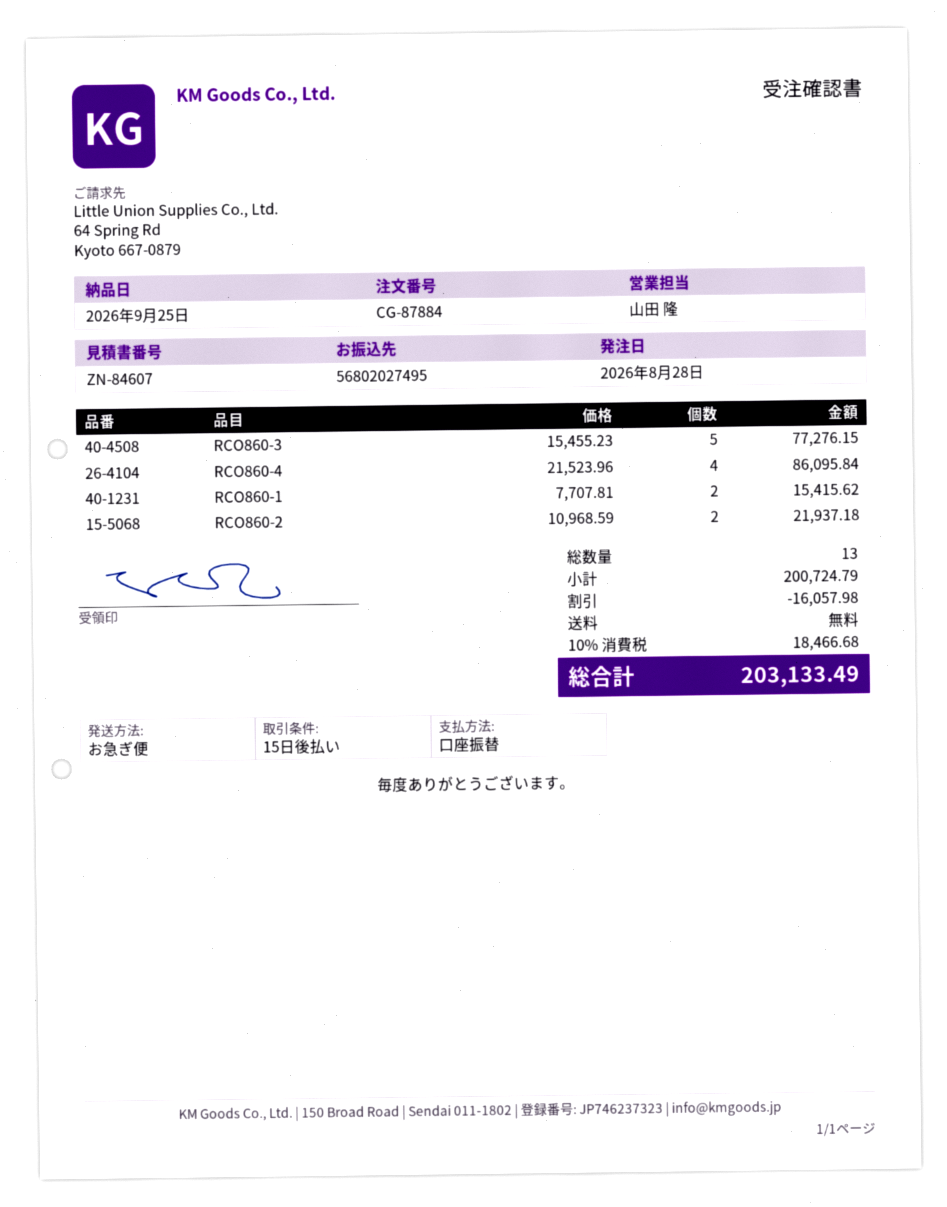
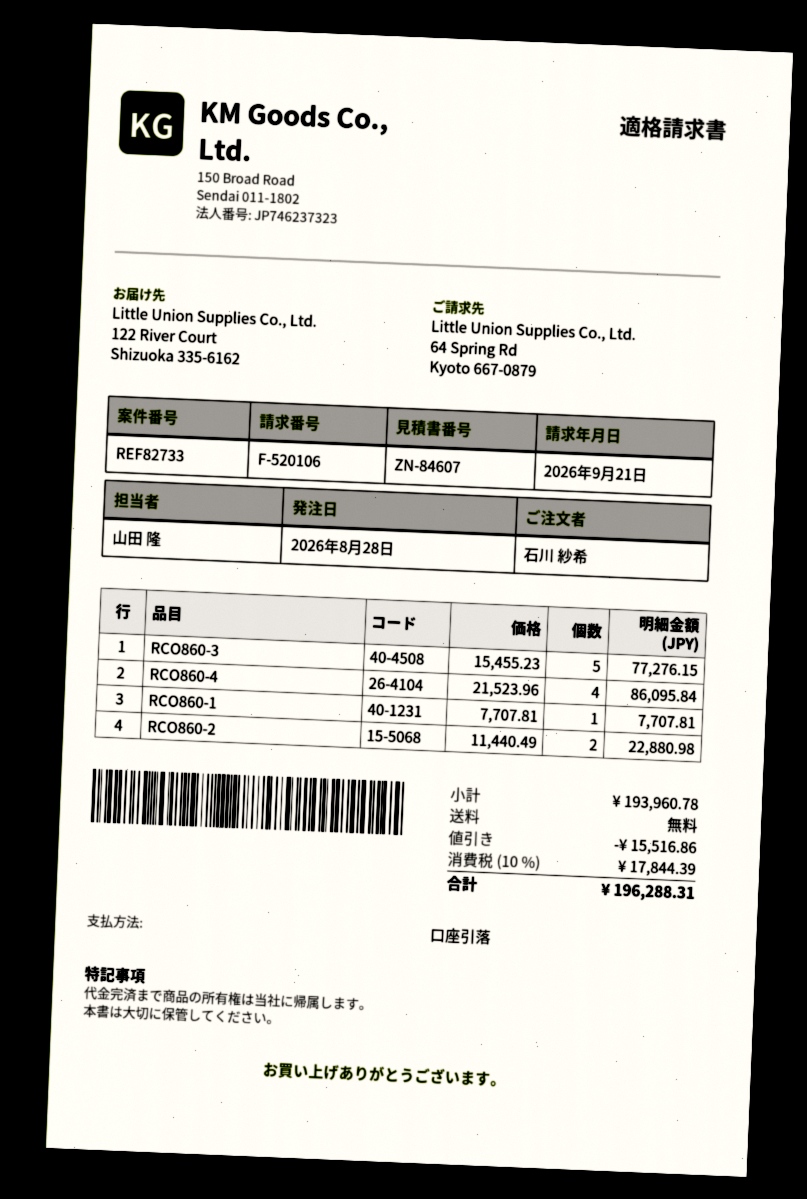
RCO860-1: 2 x 7707.81 = 15415.62 -> 1 x 7707.81 = 7707.81
RCO860-2: 2 x 10968.59 = 21937.18 -> 2 x 11440.49 = 22880.98
subtotal: 200724.79 -> 193960.78
discount: 16057.98 -> 15516.86
tax: 10% = 18466.68 -> 10% = 17844.39
total: 203133.49 -> 196288.31

